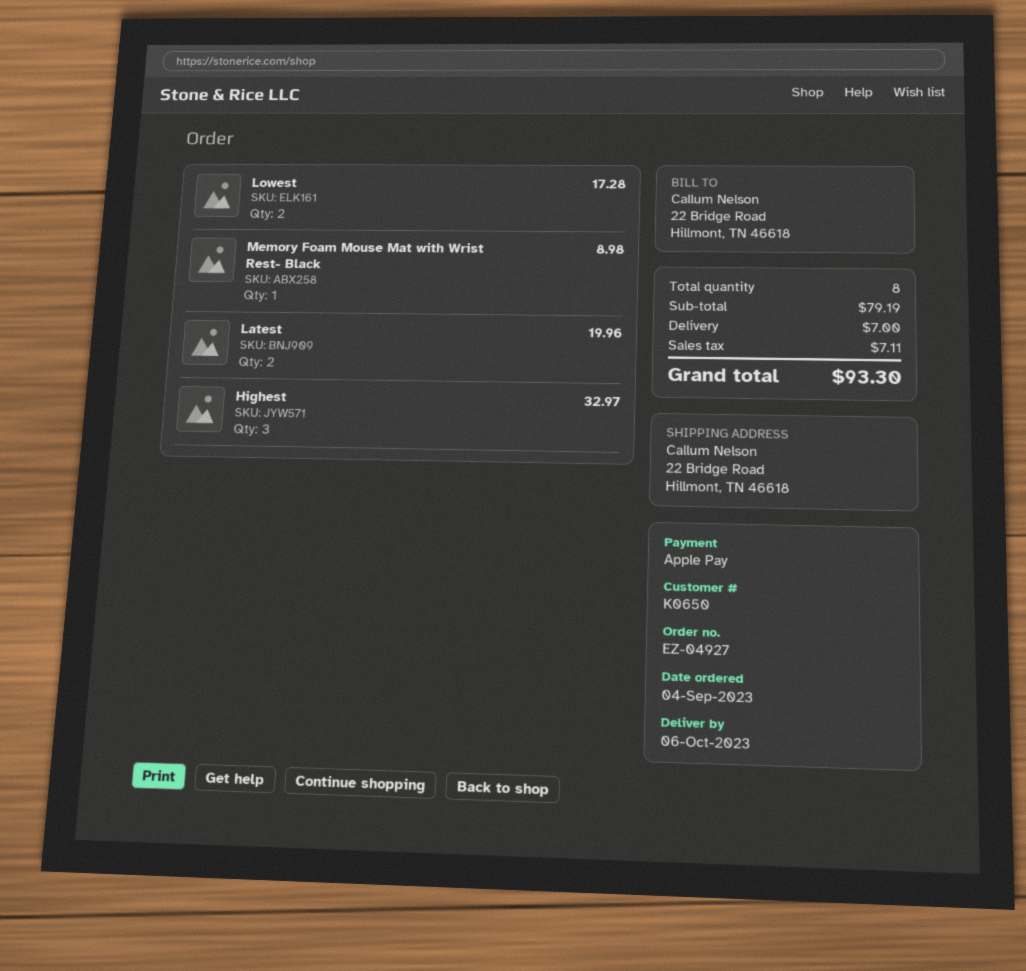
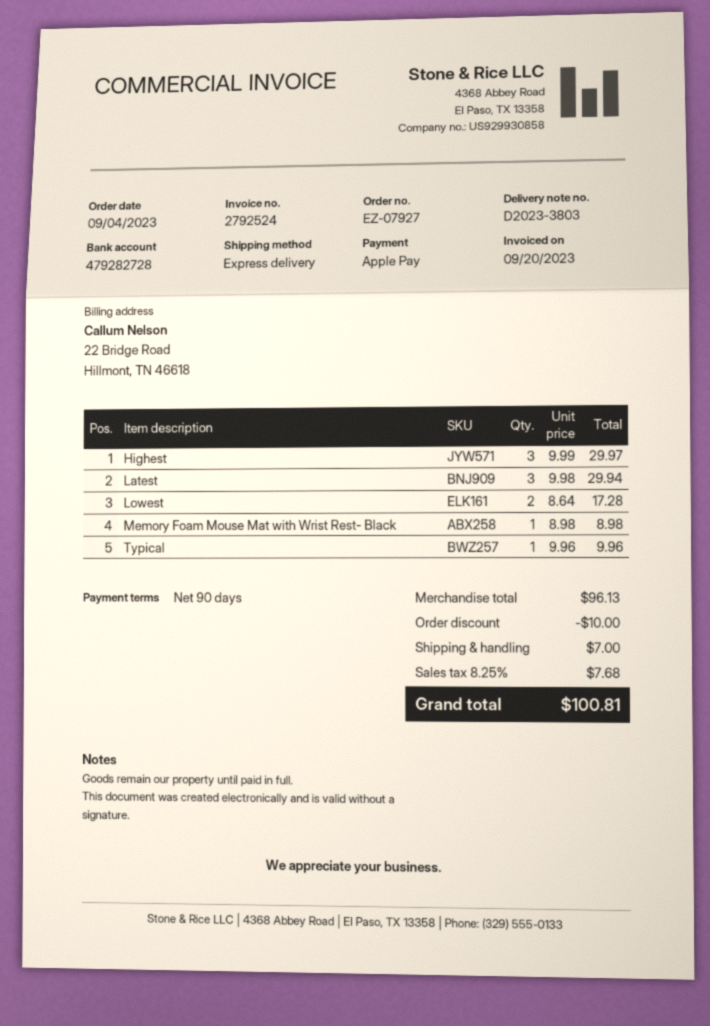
order number: EZ-04927 -> EZ-07927
Latest: 2 for 19.96 -> 3 for 29.94
Highest: 3 for 32.97 -> 3 for 29.97
Typical: none -> 1 for 9.96
subtotal: 79.19 -> 96.13
discount: none -> 10.00
tax: 7.11 -> 7.68
total: 93.30 -> 100.81

